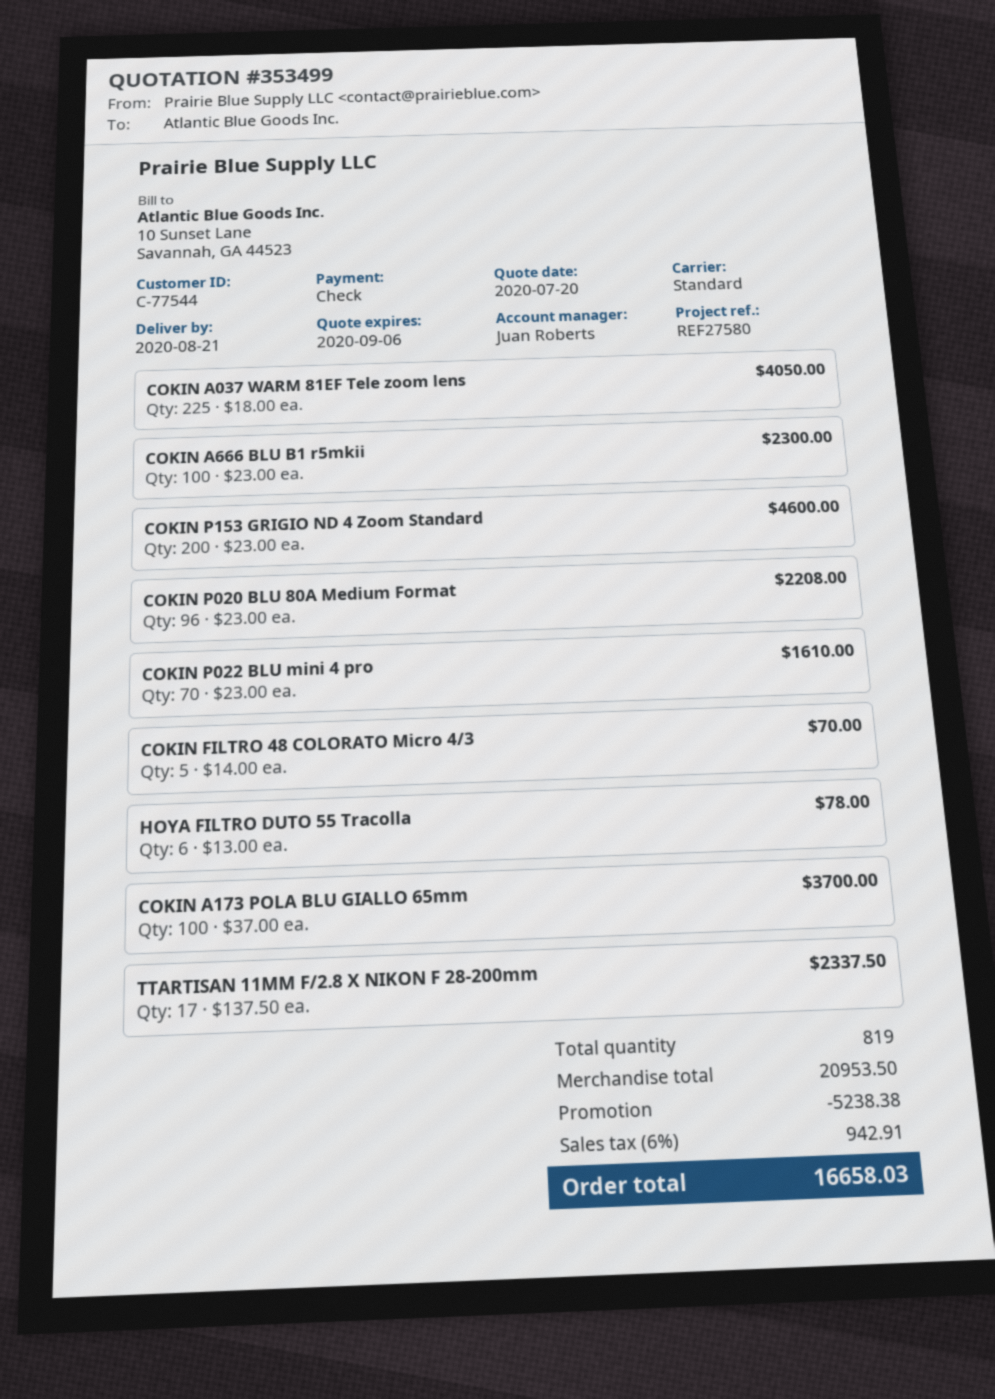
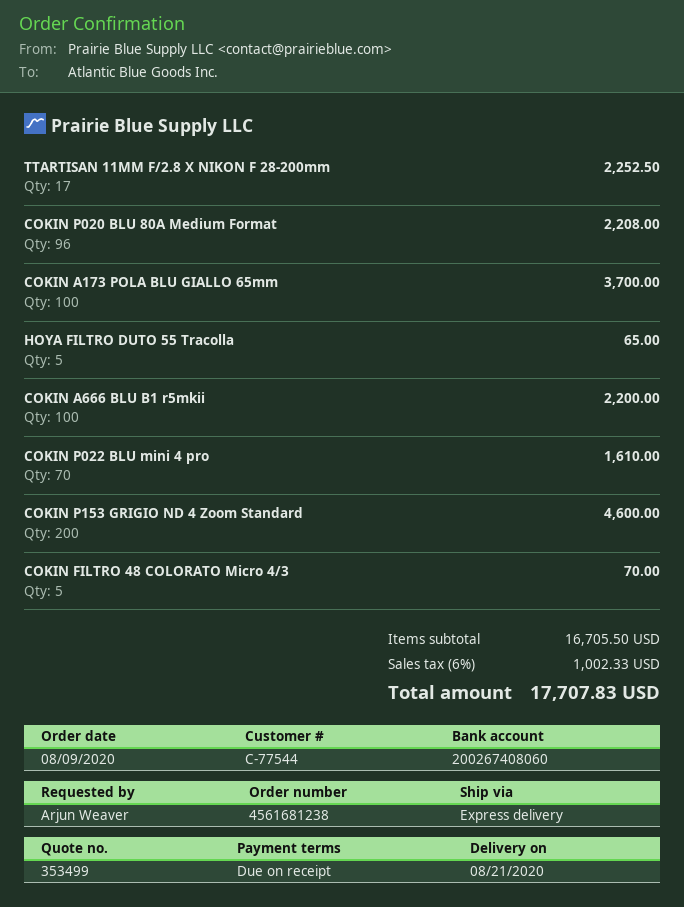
shipping method: standard -> express
COKIN A037 WARM 81EF Tele zoom lens: 225 for 4050.00 -> none
COKIN A666 BLU B1 r5mkii: 100 for 2300.00 -> 100 for 2200.00
HOYA FILTRO DUTO 55 Tracolla: 6 for 78.00 -> 5 for 65.00
TTARTISAN 11MM F/2.8 X NIKON F 28-200mm: 17 for 2337.50 -> 17 for 2252.50
subtotal: 20953.50 -> 16705.50
discount: 5238.38 -> none
tax: 6% = 942.91 -> 6% = 1002.33
total: 16658.03 -> 17707.83

